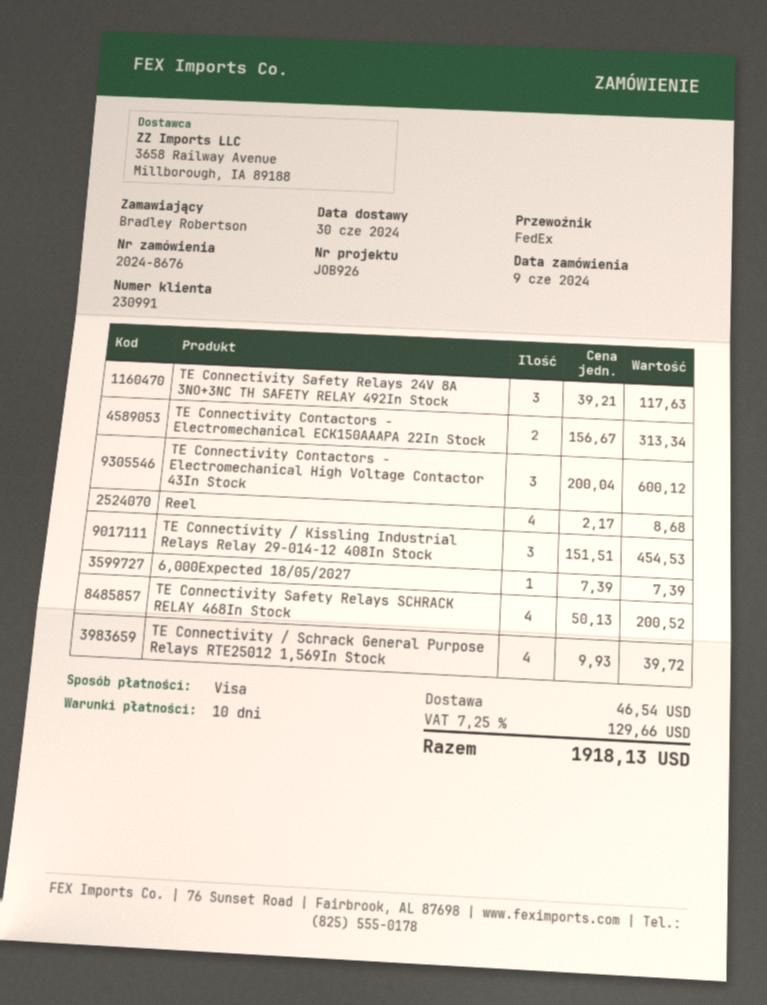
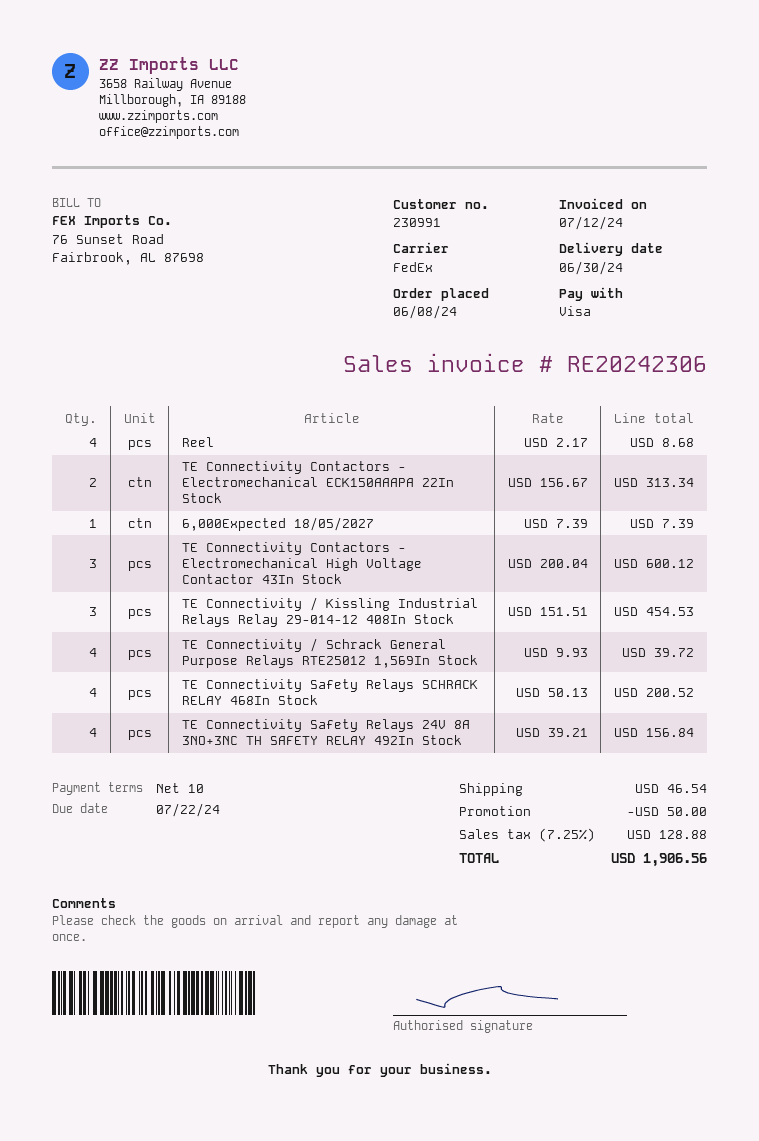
order date: 2024-06-09 -> 2024-06-08
TE Connectivity Safety Relays 24V 8A 3NO+3NC TH SAFETY RELAY 492In Stock: 3 x 39.21 = 117.63 -> 4 x 39.21 = 156.84
discount: none -> 50.00
tax: 7.25% = 129.66 -> 7.25% = 128.88
total: 1918.13 -> 1906.56

